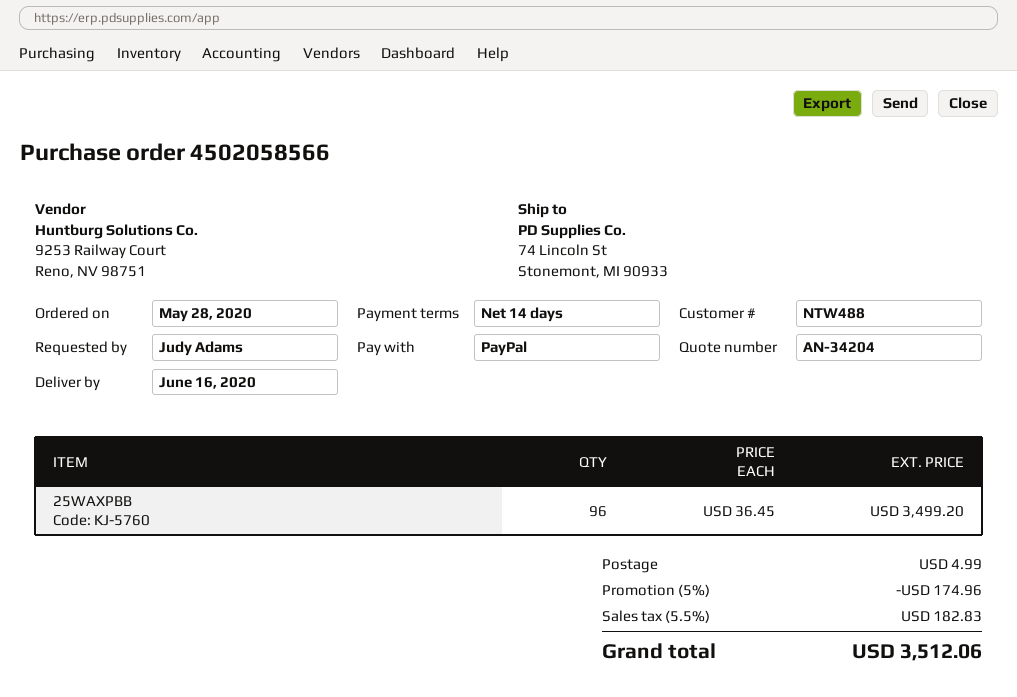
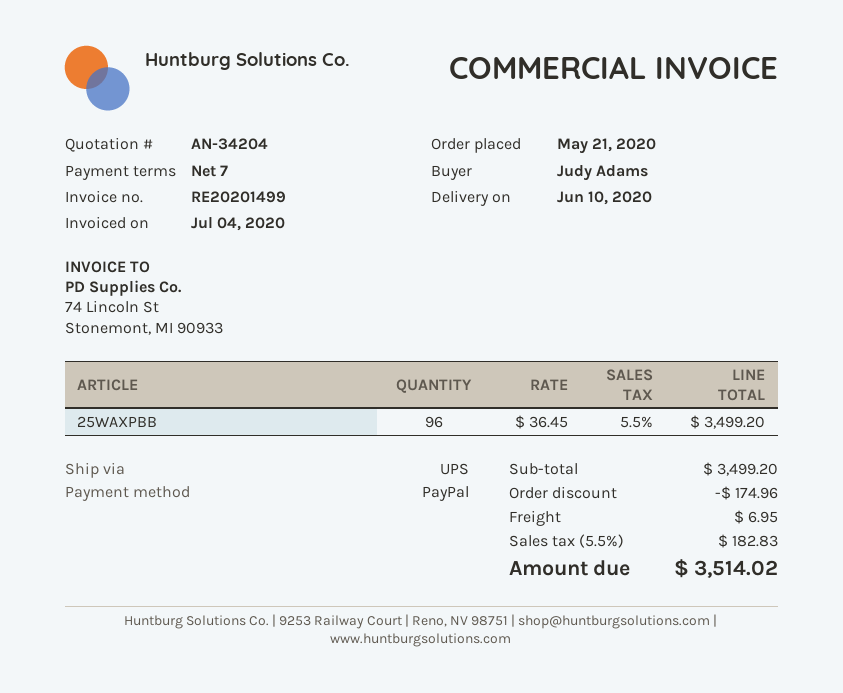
order date: 2020-05-28 -> 2020-05-21
delivery date: 2020-06-16 -> 2020-06-10
payment terms: 14 days -> 7 days
shipping: 4.99 -> 6.95
total: 3512.06 -> 3514.02

